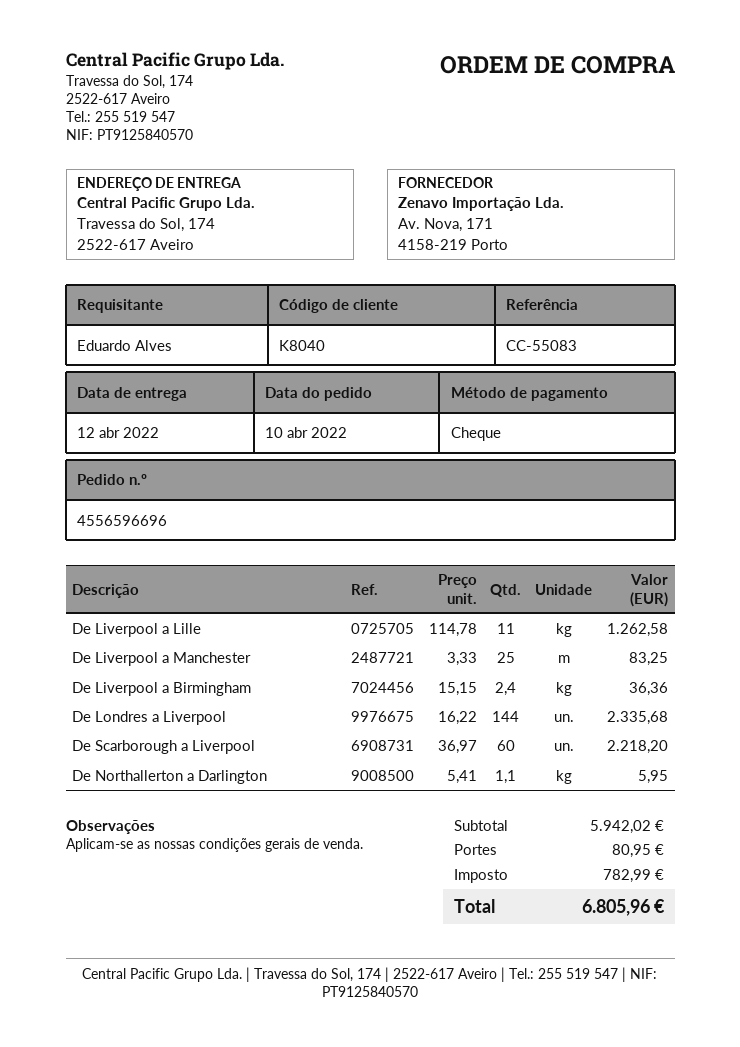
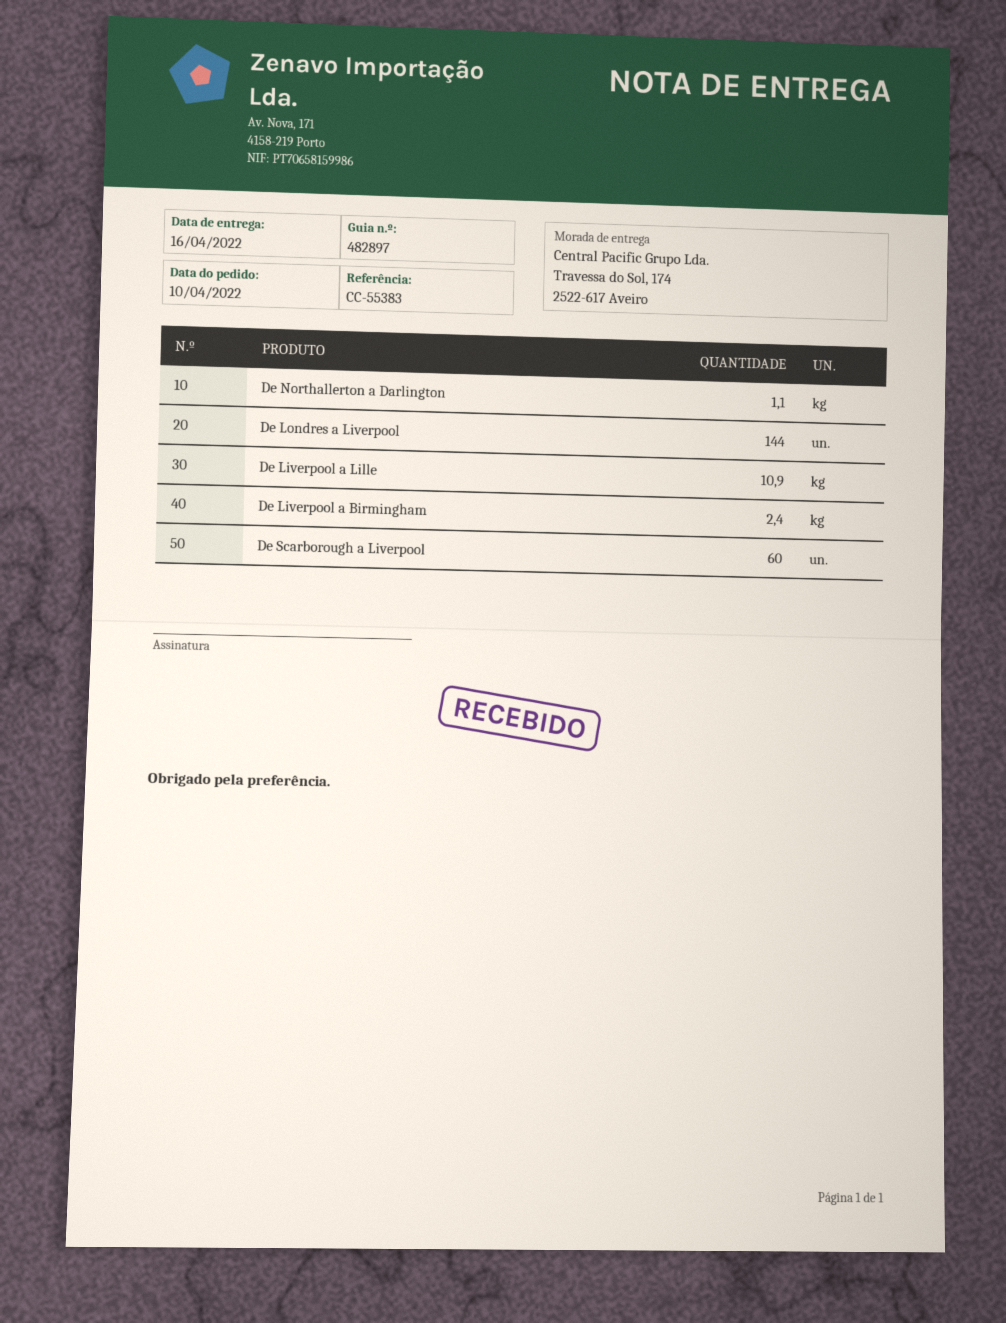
delivery date: 2022-04-12 -> 2022-04-16
reference: CC-55083 -> CC-55383
De Liverpool a Lille: 11 -> 10.9
De Liverpool a Manchester: 25 -> none

